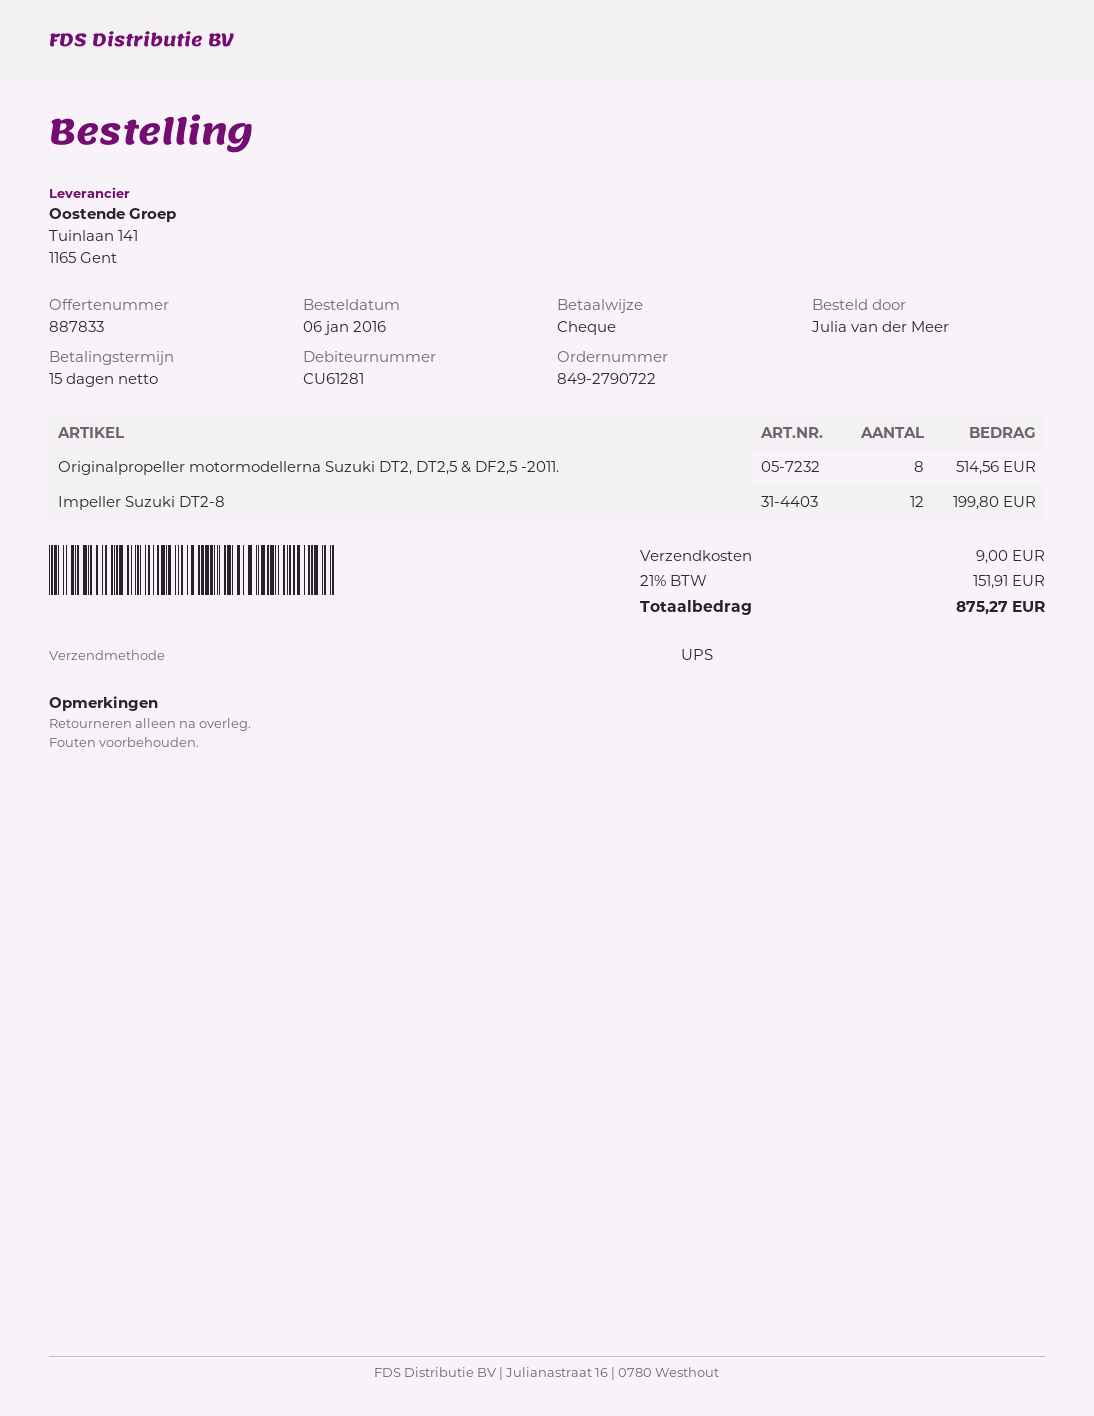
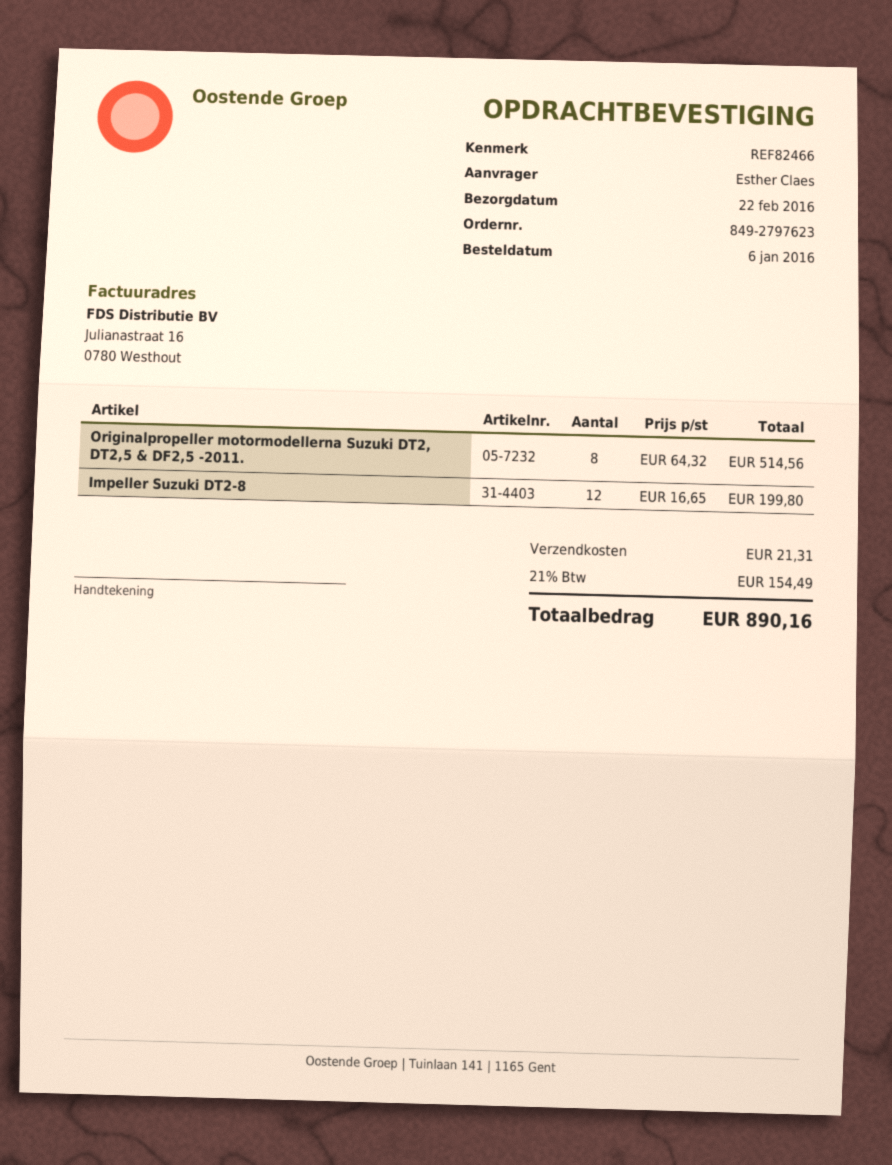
order number: 849-2790722 -> 849-2797623
ordered by: Julia van der Meer -> Esther Claes
shipping: 9.00 -> 21.31
tax: 21% = 151.91 -> 21% = 154.49
total: 875.27 -> 890.16

